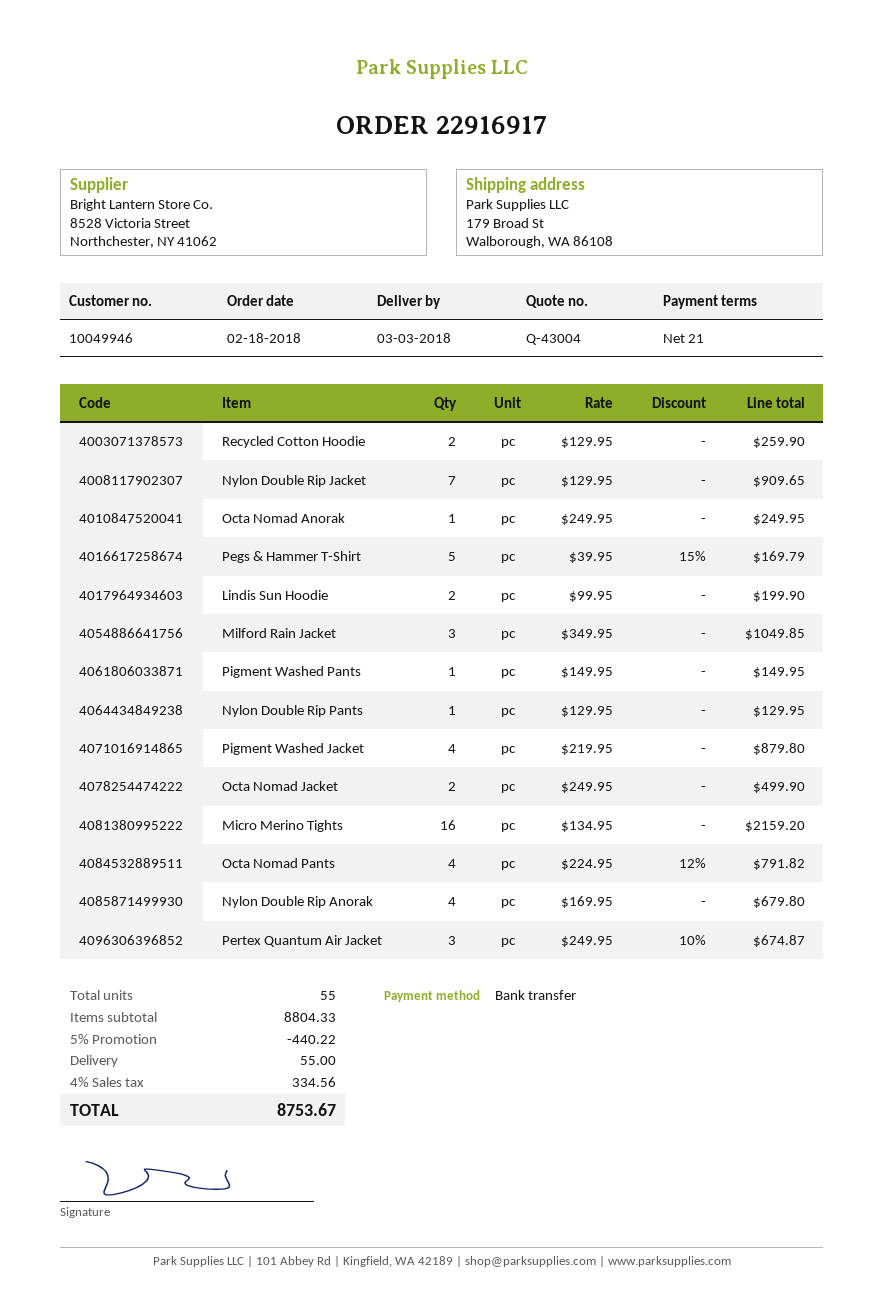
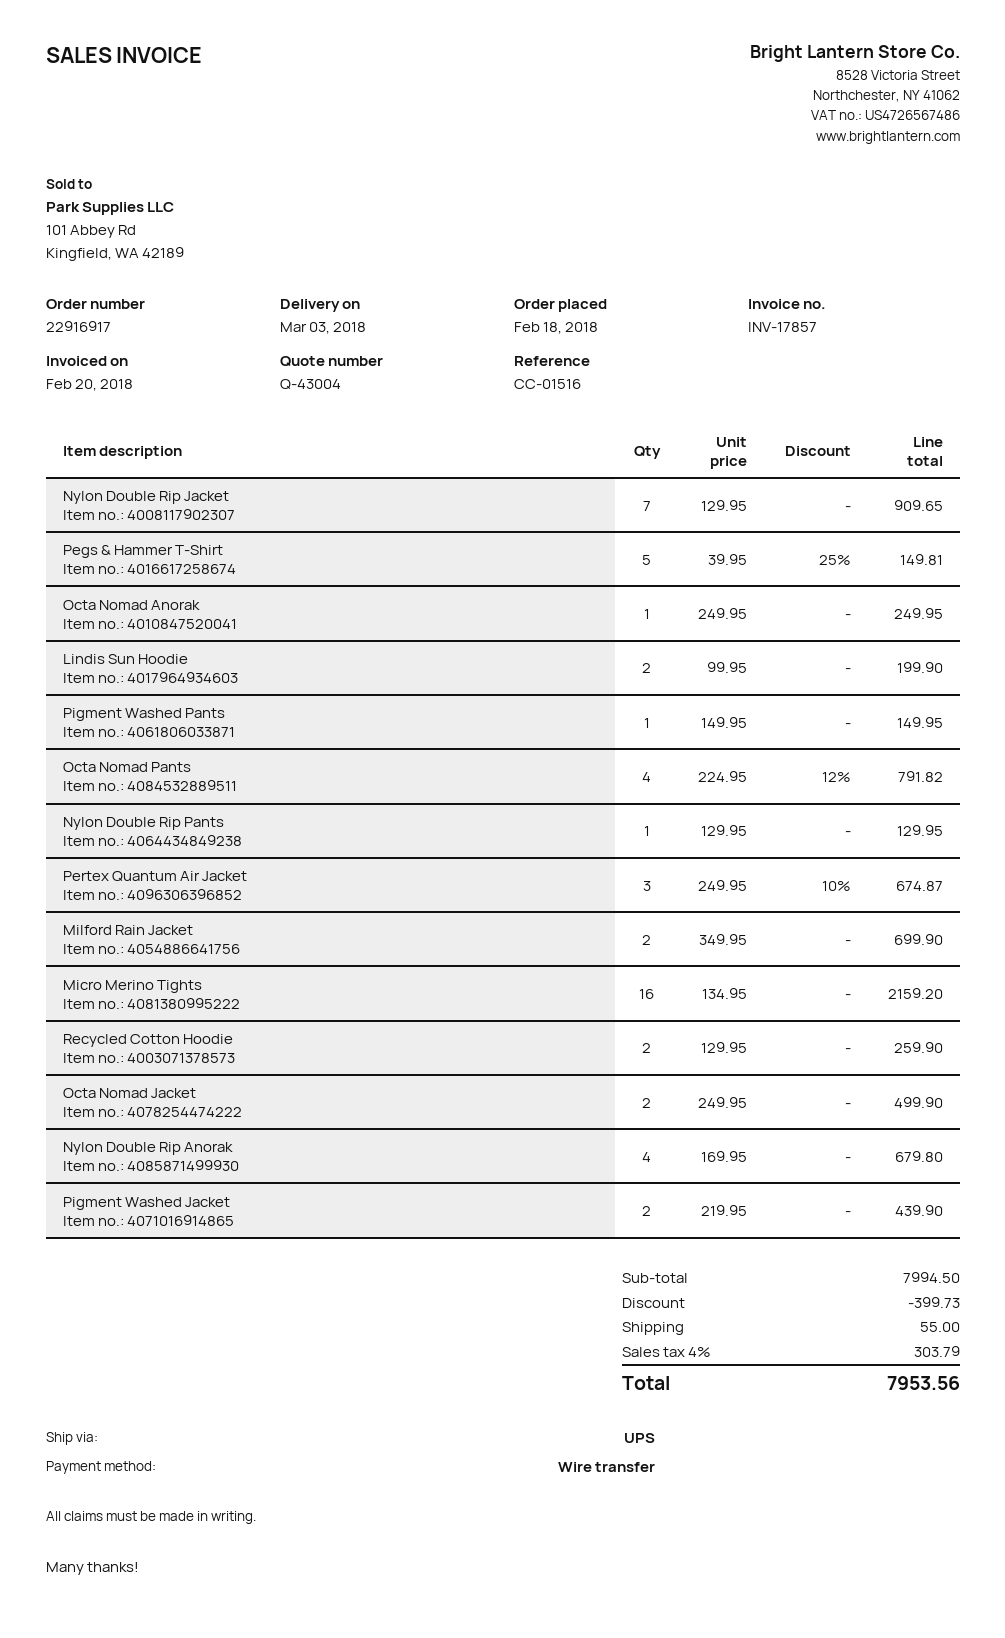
Pegs & Hammer T-Shirt: 5 x 39.95 - 15% = 169.79 -> 5 x 39.95 - 25% = 149.81
Milford Rain Jacket: 3 x 349.95 = 1049.85 -> 2 x 349.95 = 699.90
Pigment Washed Jacket: 4 x 219.95 = 879.80 -> 2 x 219.95 = 439.90
subtotal: 8804.33 -> 7994.50
discount: 440.22 -> 399.73
tax: 4% = 334.56 -> 4% = 303.79
total: 8753.67 -> 7953.56

